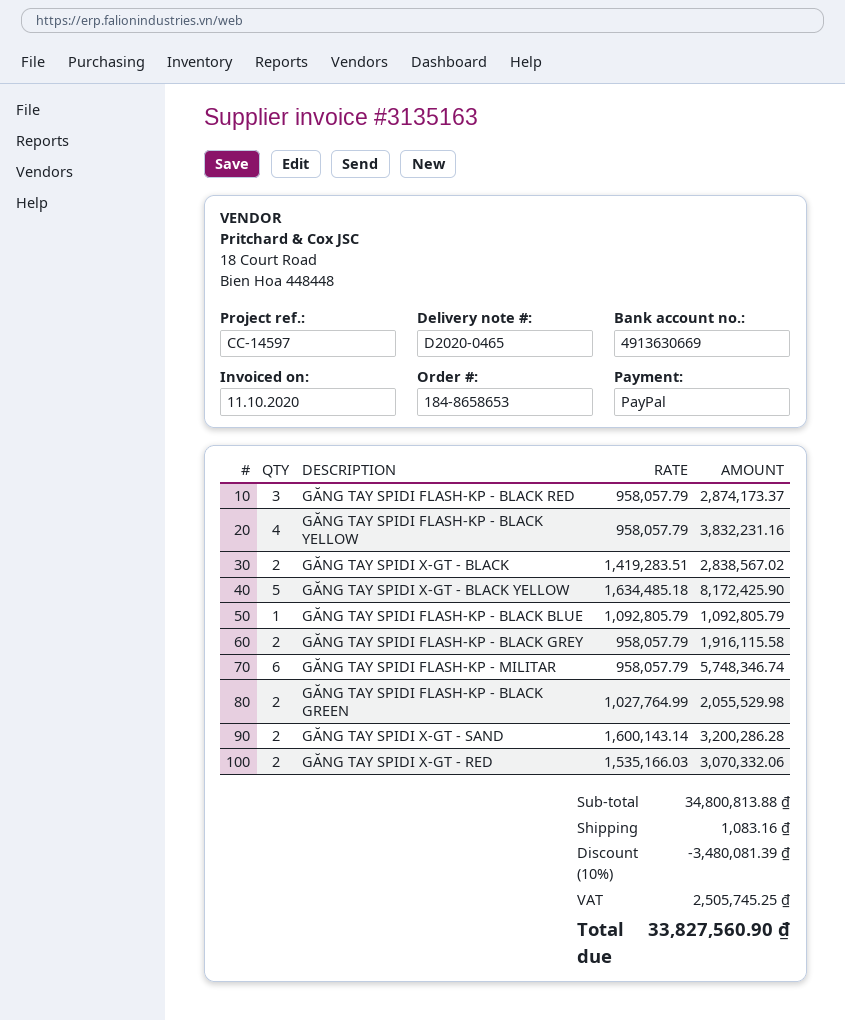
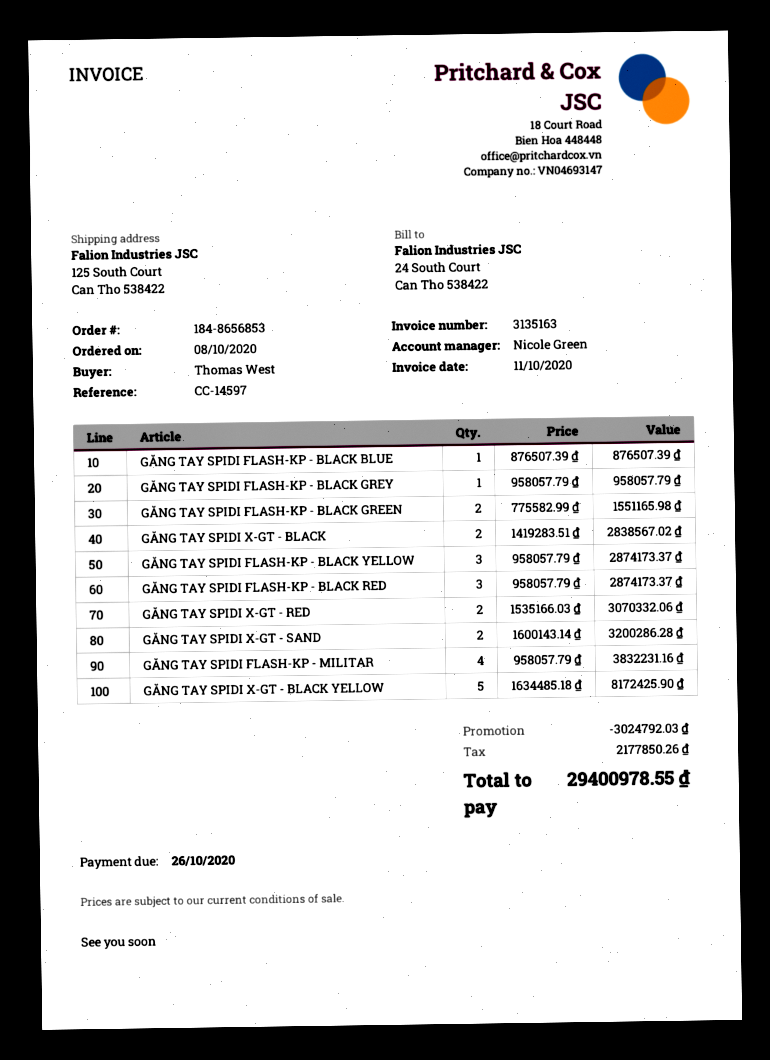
order number: 184-8658653 -> 184-8656853
GĂNG TAY SPIDI FLASH-KP - BLACK YELLOW: 4 x 958057.79 = 3832231.16 -> 3 x 958057.79 = 2874173.37
GĂNG TAY SPIDI FLASH-KP - BLACK BLUE: 1 x 1092805.79 = 1092805.79 -> 1 x 876507.39 = 876507.39
GĂNG TAY SPIDI FLASH-KP - BLACK GREY: 2 x 958057.79 = 1916115.58 -> 1 x 958057.79 = 958057.79
GĂNG TAY SPIDI FLASH-KP - MILITAR: 6 x 958057.79 = 5748346.74 -> 4 x 958057.79 = 3832231.16
GĂNG TAY SPIDI FLASH-KP - BLACK GREEN: 2 x 1027764.99 = 2055529.98 -> 2 x 775582.99 = 1551165.98
discount: 3480081.39 -> 3024792.03
shipping: 1083.16 -> none
tax: 2505745.25 -> 2177850.26
total: 33827560.90 -> 29400978.55

